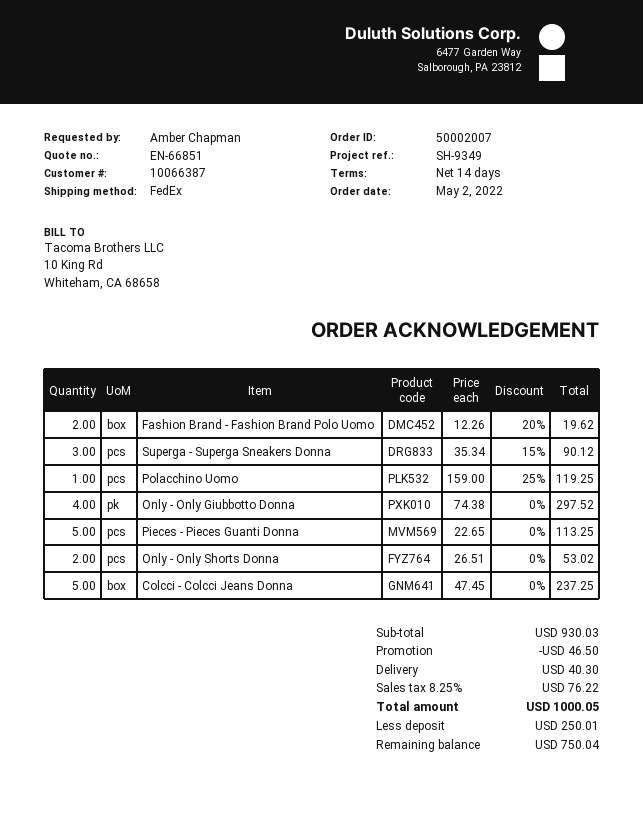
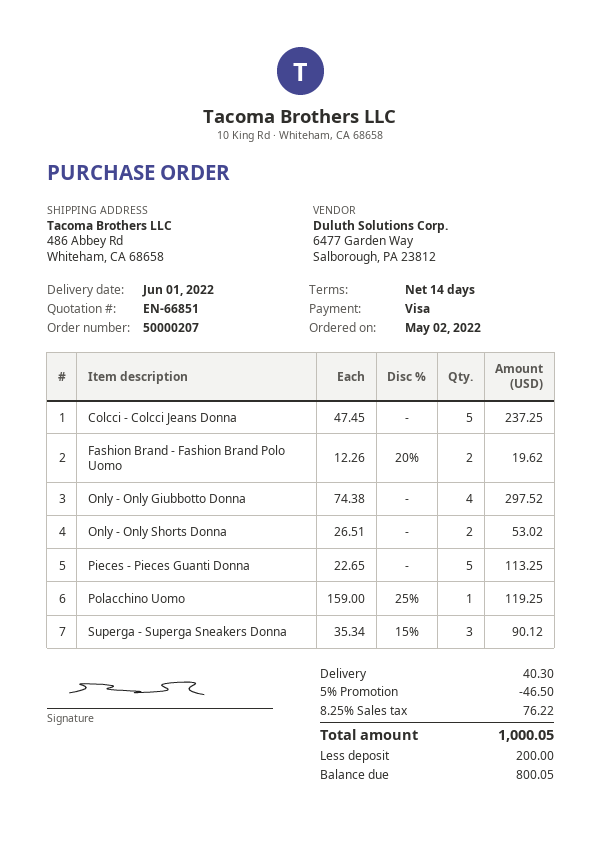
order number: 50002007 -> 50000207
deposit: 250.01 -> 200.00
balance: 750.04 -> 800.05

